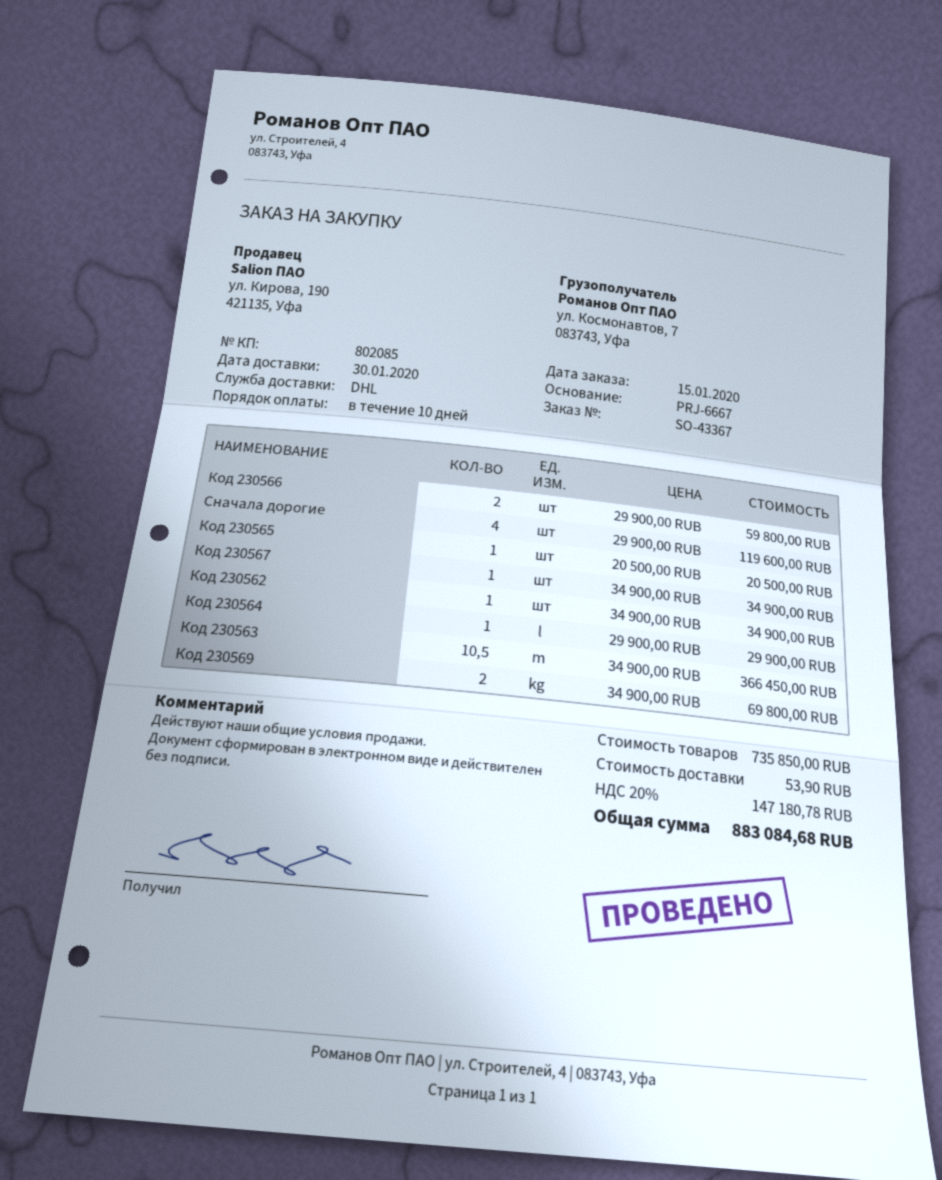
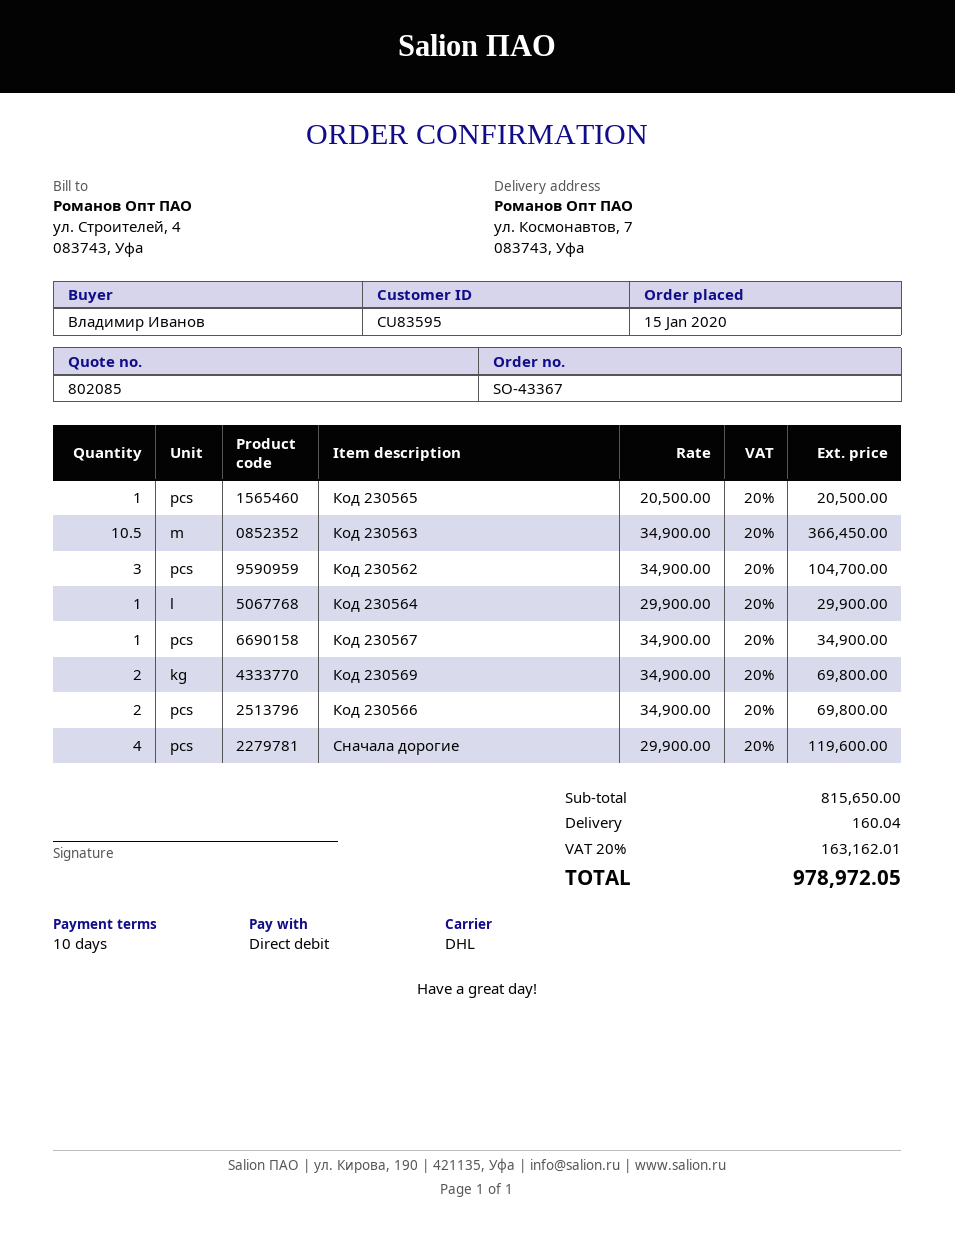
Код 230566: 2 x 29900.00 = 59800.00 -> 2 x 34900.00 = 69800.00
Код 230562: 1 x 34900.00 = 34900.00 -> 3 x 34900.00 = 104700.00
subtotal: 735850.00 -> 815650.00
shipping: 53.90 -> 160.04
tax: 20% = 147180.78 -> 20% = 163162.01
total: 883084.68 -> 978972.05

